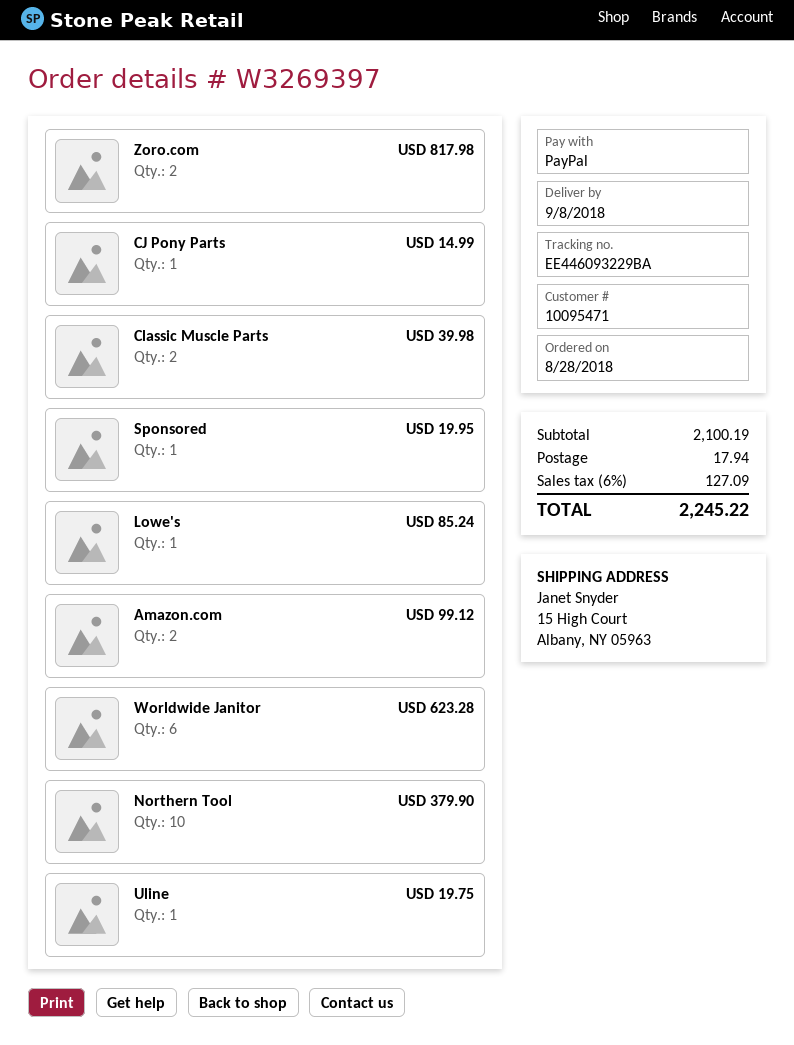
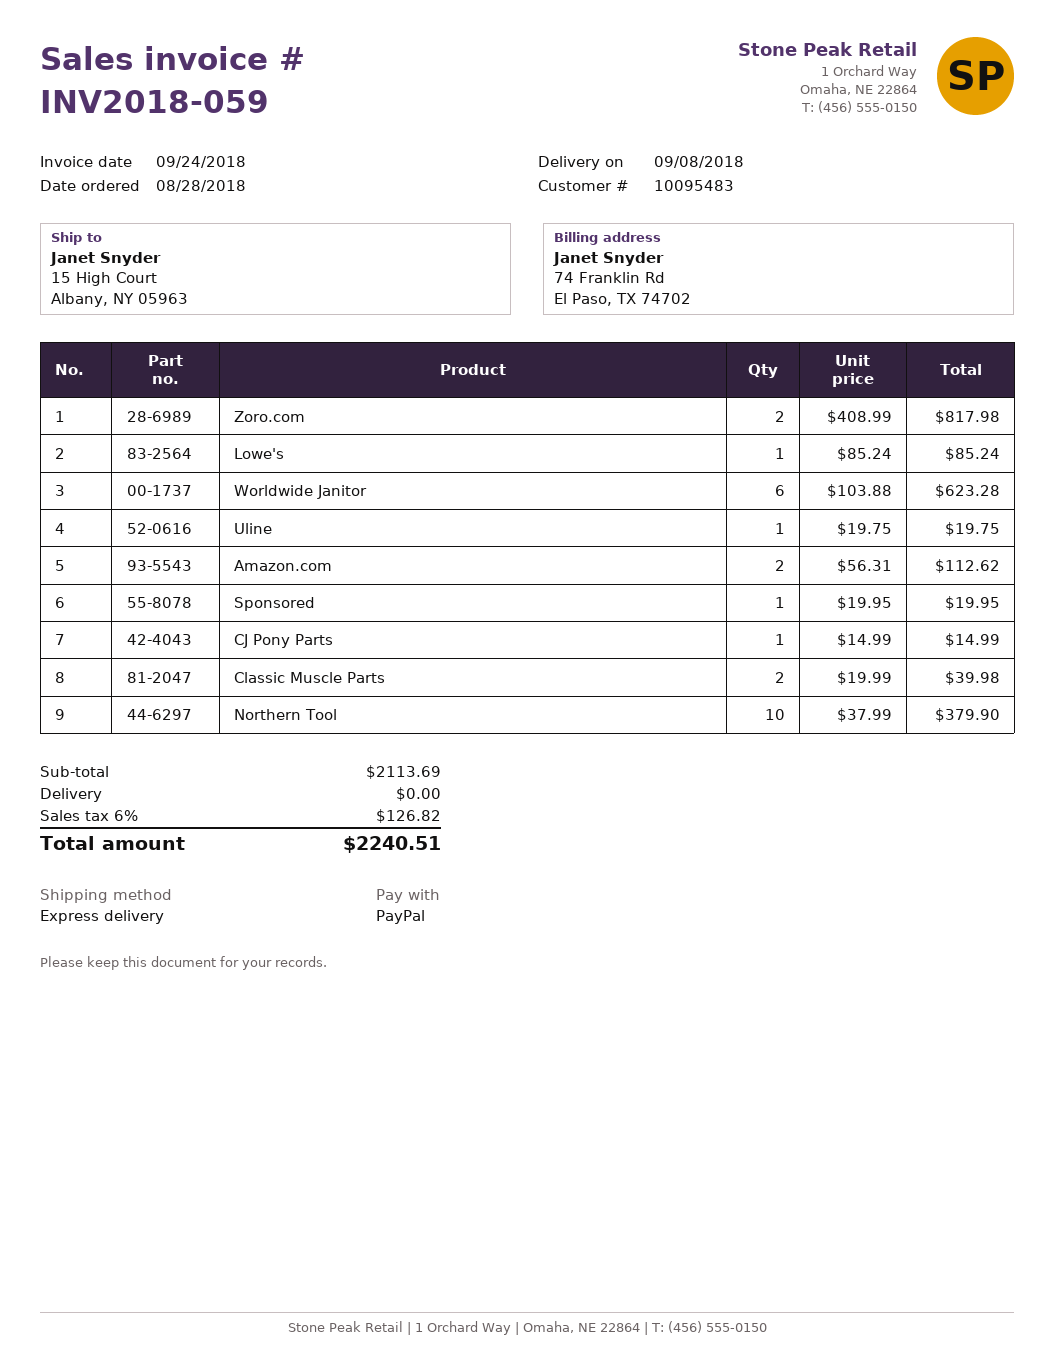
customer number: 10095471 -> 10095483
Amazon.com: 2 for 99.12 -> 2 for 112.62
subtotal: 2100.19 -> 2113.69
shipping: 17.94 -> 0.00
tax: 6% = 127.09 -> 6% = 126.82
total: 2245.22 -> 2240.51

